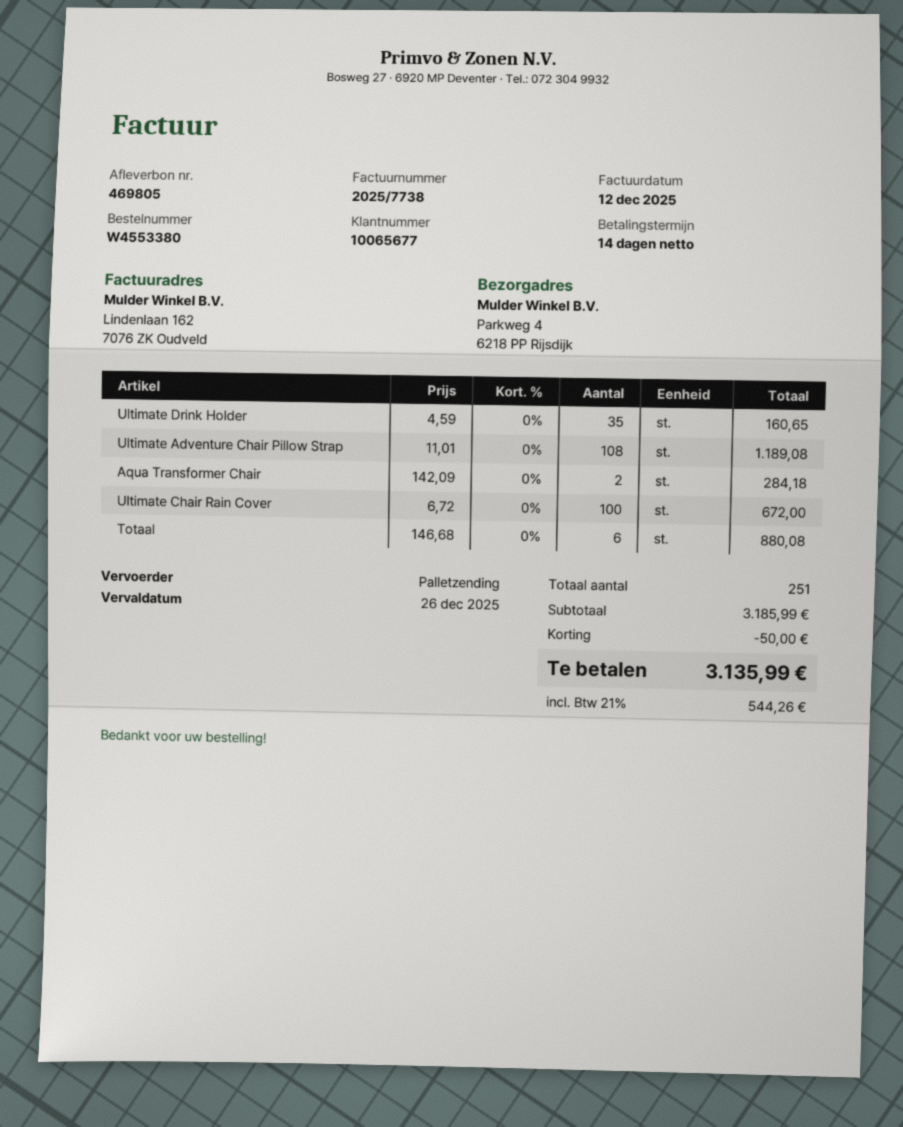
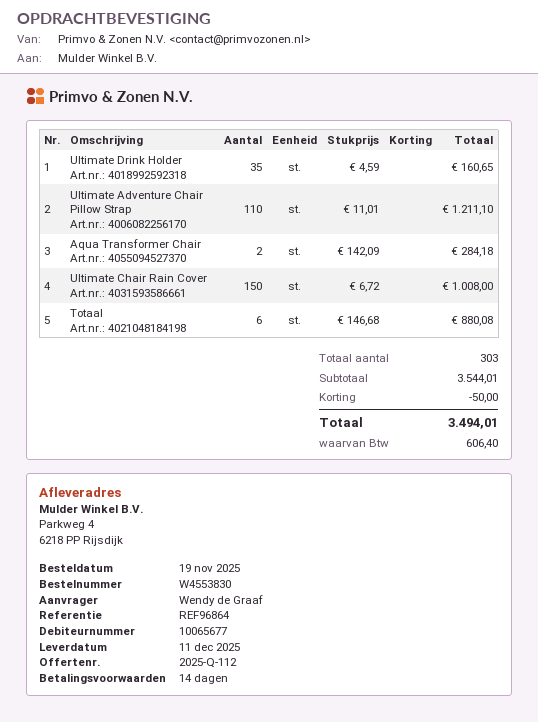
order number: W4553380 -> W4553830
Ultimate Adventure Chair Pillow Strap: 108 x 11.01 = 1189.08 -> 110 x 11.01 = 1211.10
Ultimate Chair Rain Cover: 100 x 6.72 = 672.00 -> 150 x 6.72 = 1008.00
total quantity: 251 -> 303
subtotal: 3185.99 -> 3544.01
tax: 544.26 -> 606.40
total: 3135.99 -> 3494.01

